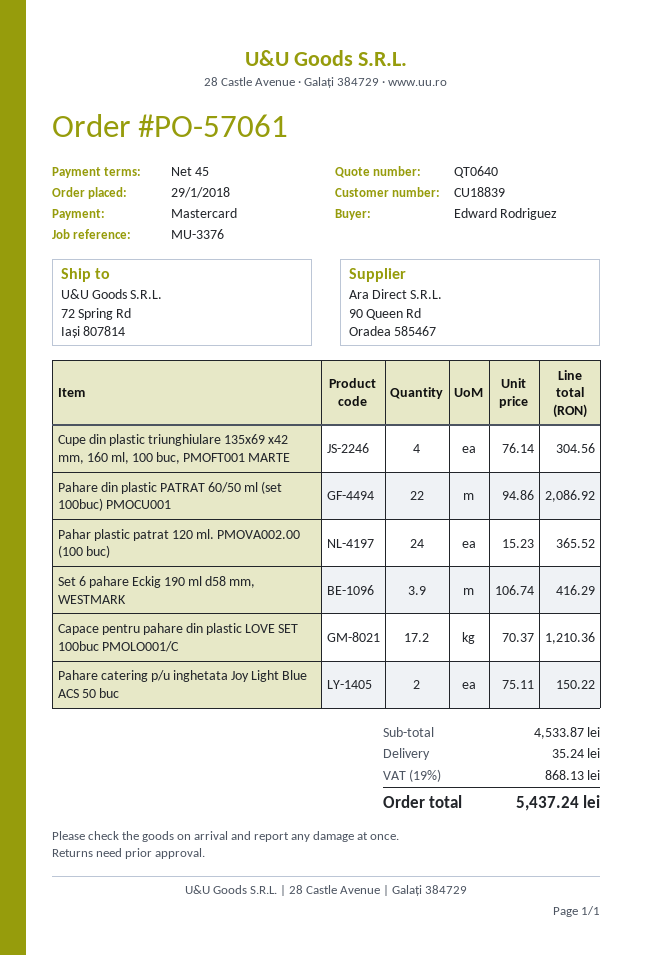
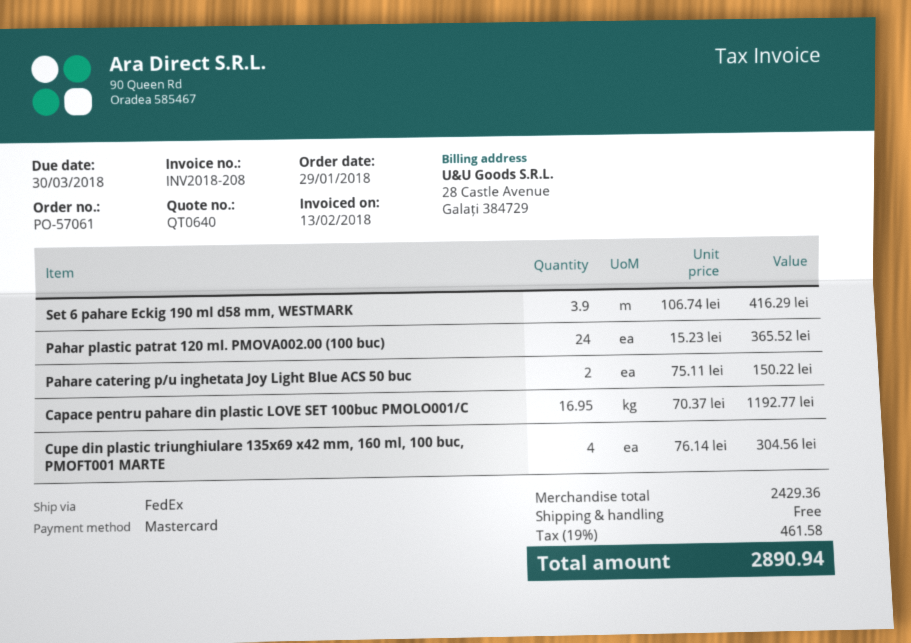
Pahare din plastic PATRAT 60/50 ml (set 100buc) PMOCU001: 22 x 94.86 = 2086.92 -> none
Capace pentru pahare din plastic LOVE SET 100buc PMOLO001/C: 17.2 x 70.37 = 1210.36 -> 16.95 x 70.37 = 1192.77
subtotal: 4533.87 -> 2429.36
shipping: 35.24 -> 0.00
tax: 19% = 868.13 -> 19% = 461.58
total: 5437.24 -> 2890.94

